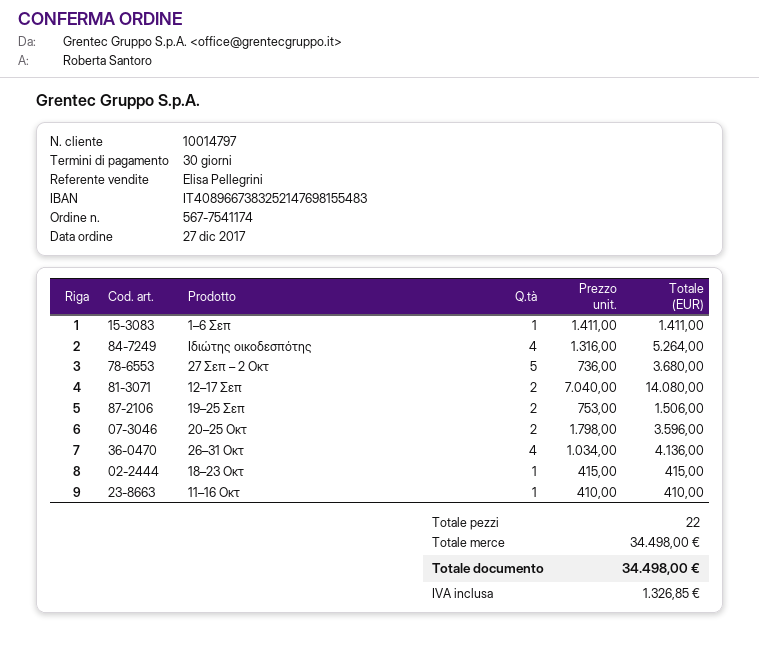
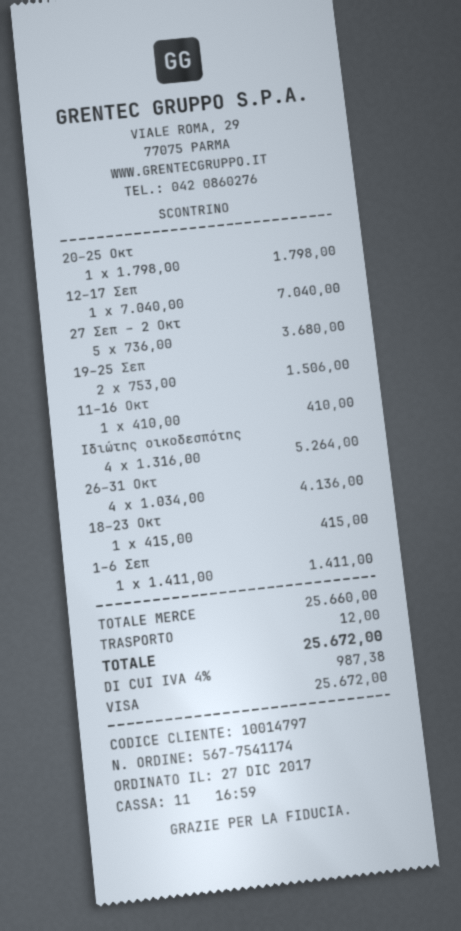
12–17 Σεπ: 2 x 7040.00 = 14080.00 -> 1 x 7040.00 = 7040.00
20–25 Οκτ: 2 x 1798.00 = 3596.00 -> 1 x 1798.00 = 1798.00
subtotal: 34498.00 -> 25660.00
shipping: none -> 12.00
tax: 1326.85 -> 987.38
total: 34498.00 -> 25672.00

